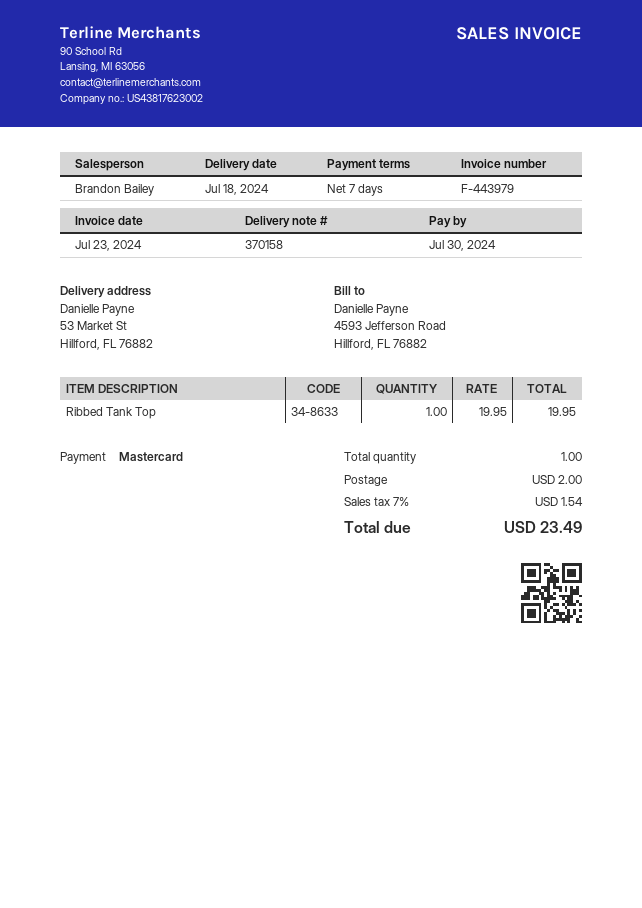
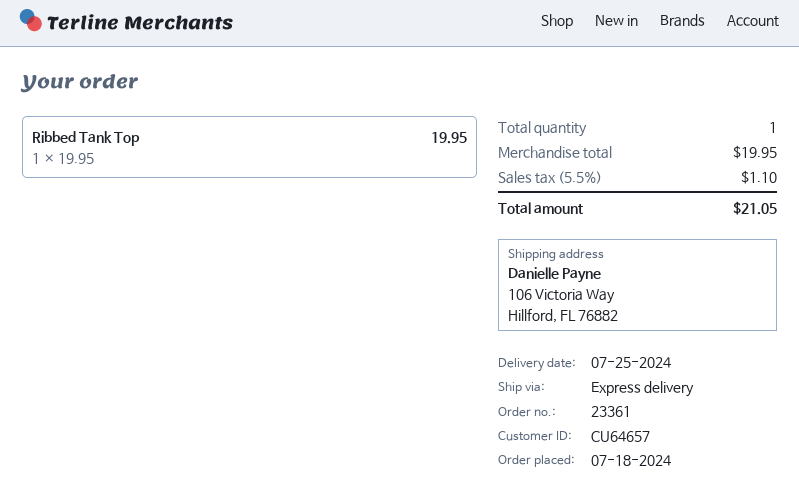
delivery date: 2024-07-18 -> 2024-07-25
ship to: 53 Market St, Hillford, FL 76882 -> 106 Victoria Way, Hillford, FL 76882
shipping: 2.00 -> none
tax: 7% = 1.54 -> 5.5% = 1.10
total: 23.49 -> 21.05

